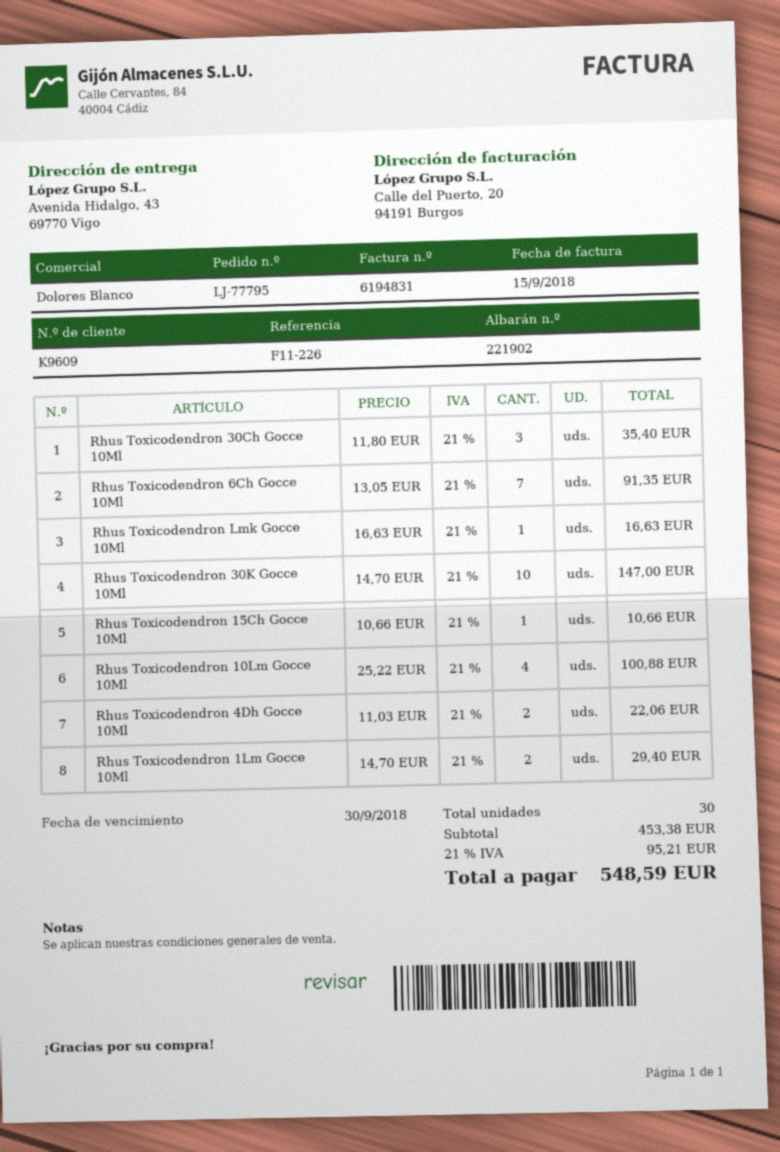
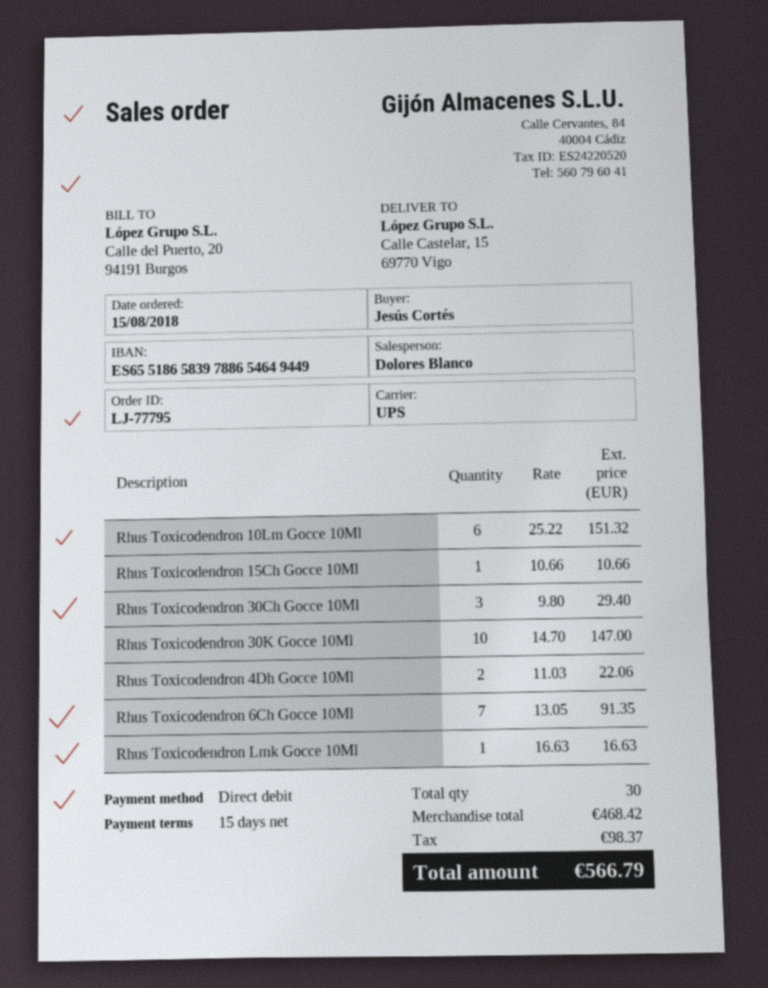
ship to: Avenida Hidalgo, 43, 69770 Vigo -> Calle Castelar, 15, 69770 Vigo
Rhus Toxicodendron 30Ch Gocce 10Ml: 3 x 11.80 = 35.40 -> 3 x 9.80 = 29.40
Rhus Toxicodendron 10Lm Gocce 10Ml: 4 x 25.22 = 100.88 -> 6 x 25.22 = 151.32
Rhus Toxicodendron 1Lm Gocce 10Ml: 2 x 14.70 = 29.40 -> none
subtotal: 453.38 -> 468.42
tax: 95.21 -> 98.37
total: 548.59 -> 566.79

